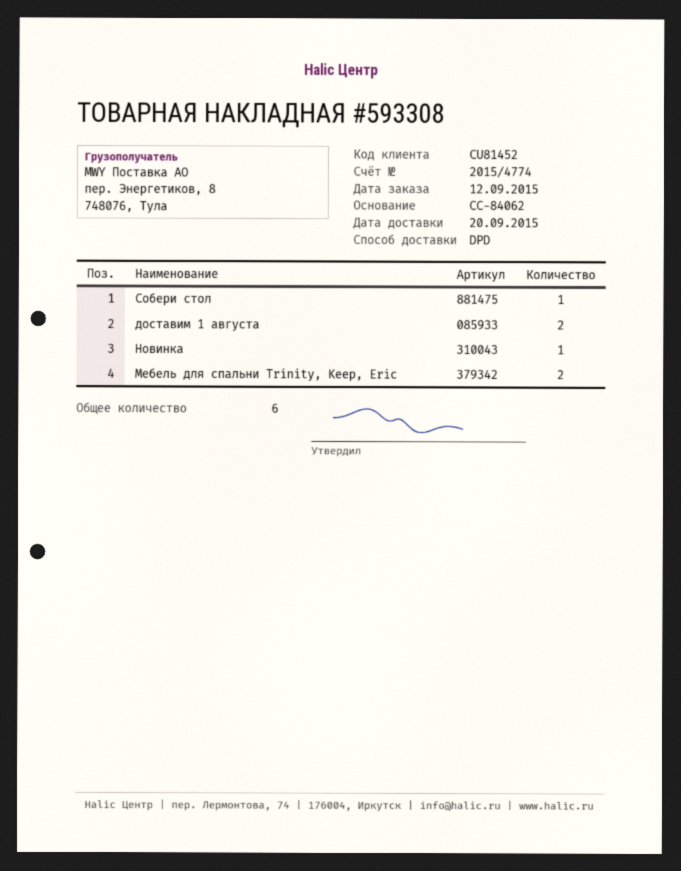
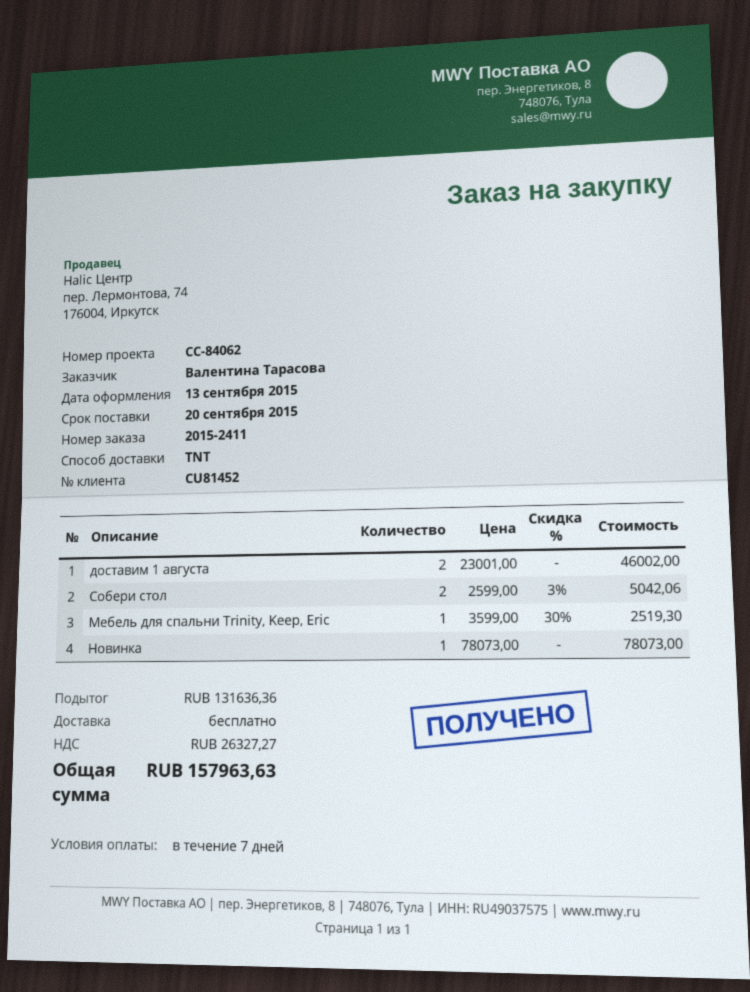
order date: 2015-09-12 -> 2015-09-13
shipping method: DPD -> TNT
Собери стол: 1 -> 2
Мебель для спальни Trinity, Keep, Eric: 2 -> 1

